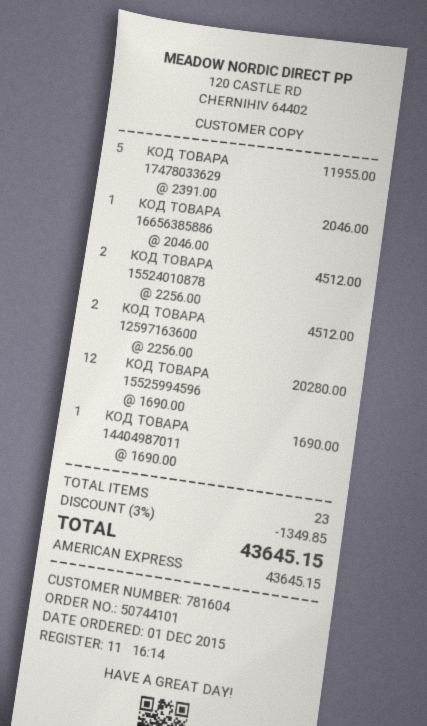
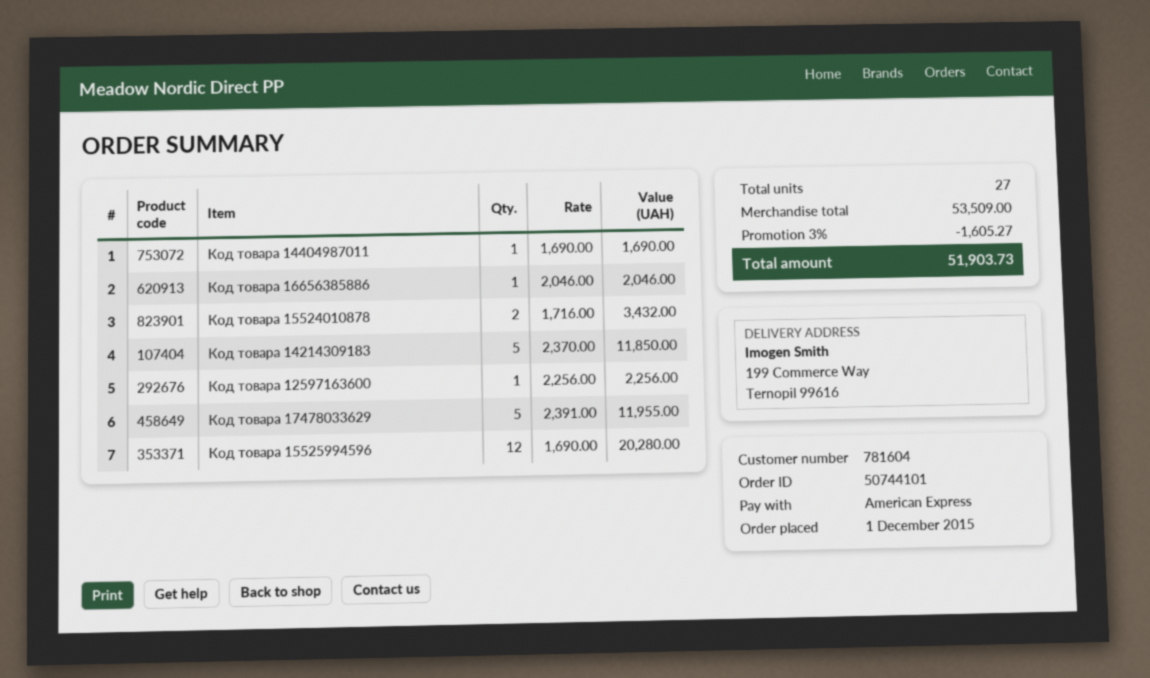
КОД ТОВАРА 15524010878: 2 x 2256.00 = 4512.00 -> 2 x 1716.00 = 3432.00
КОД ТОВАРА 12597163600: 2 x 2256.00 = 4512.00 -> 1 x 2256.00 = 2256.00
Код товара 14214309183: none -> 5 x 2370.00 = 11850.00
total quantity: 23 -> 27
discount: 3% = 1349.85 -> 3% = 1605.27
total: 43645.15 -> 51903.73

